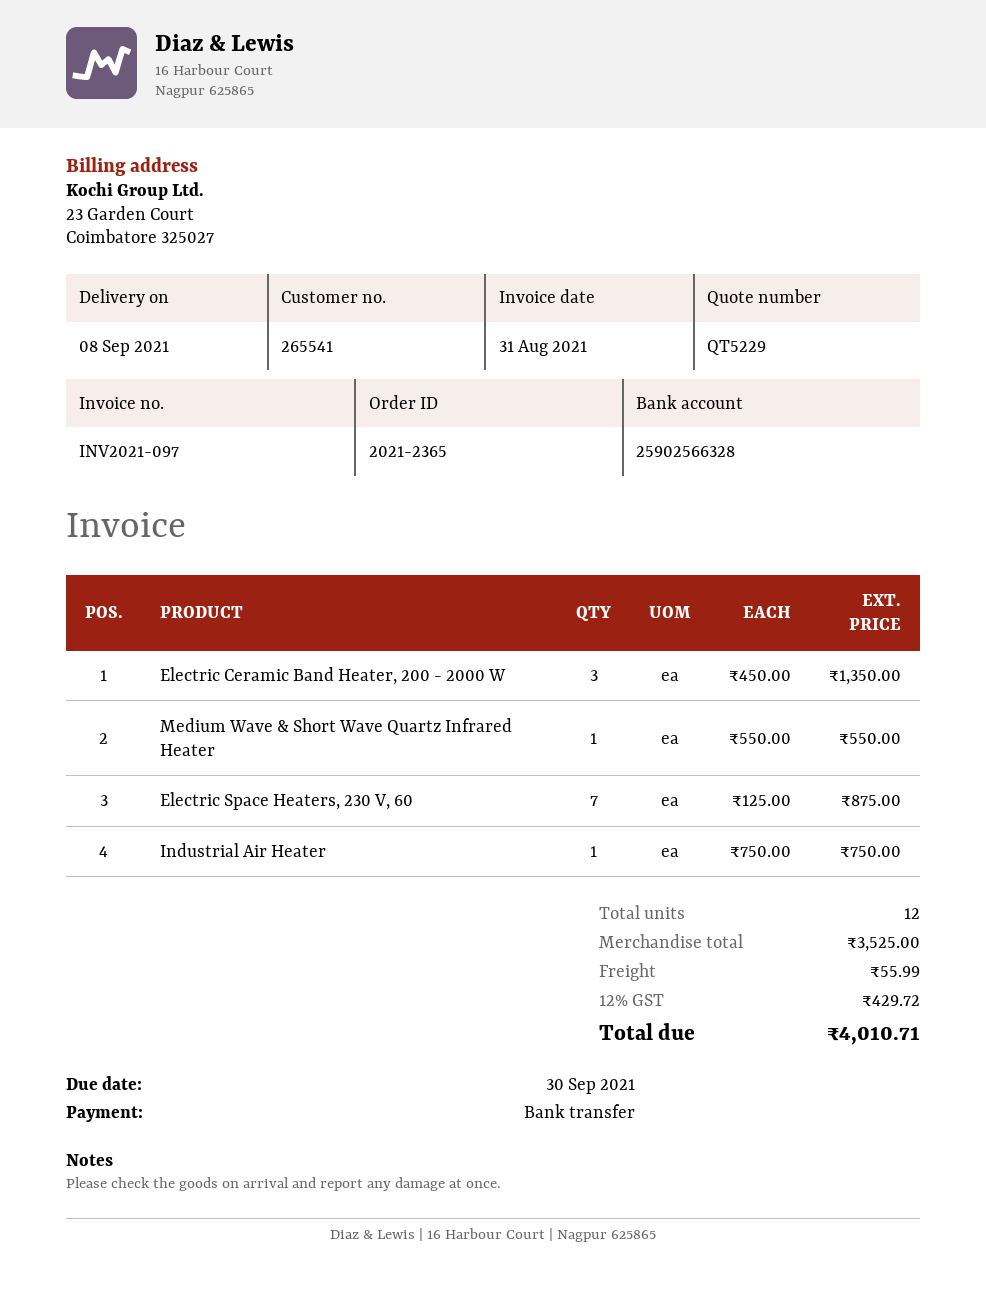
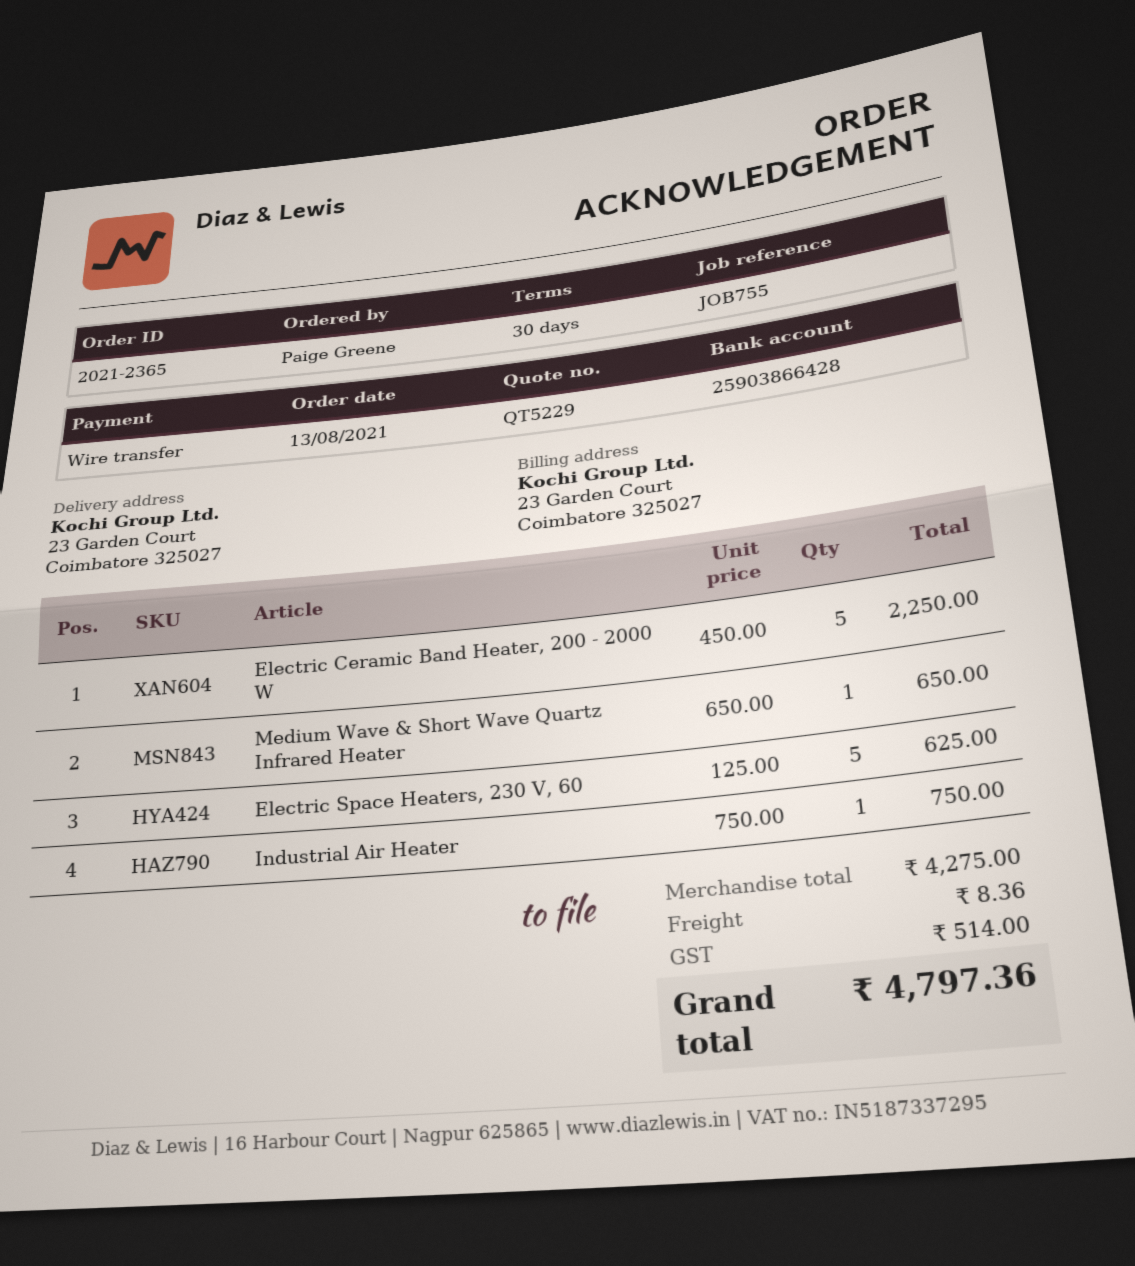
bank account: 25902566328 -> 25903866428
Electric Ceramic Band Heater, 200 - 2000 W: 3 x 450.00 = 1350.00 -> 5 x 450.00 = 2250.00
Medium Wave & Short Wave Quartz Infrared Heater: 1 x 550.00 = 550.00 -> 1 x 650.00 = 650.00
Electric Space Heaters, 230 V, 60: 7 x 125.00 = 875.00 -> 5 x 125.00 = 625.00
subtotal: 3525.00 -> 4275.00
shipping: 55.99 -> 8.36
tax: 429.72 -> 514.00
total: 4010.71 -> 4797.36

